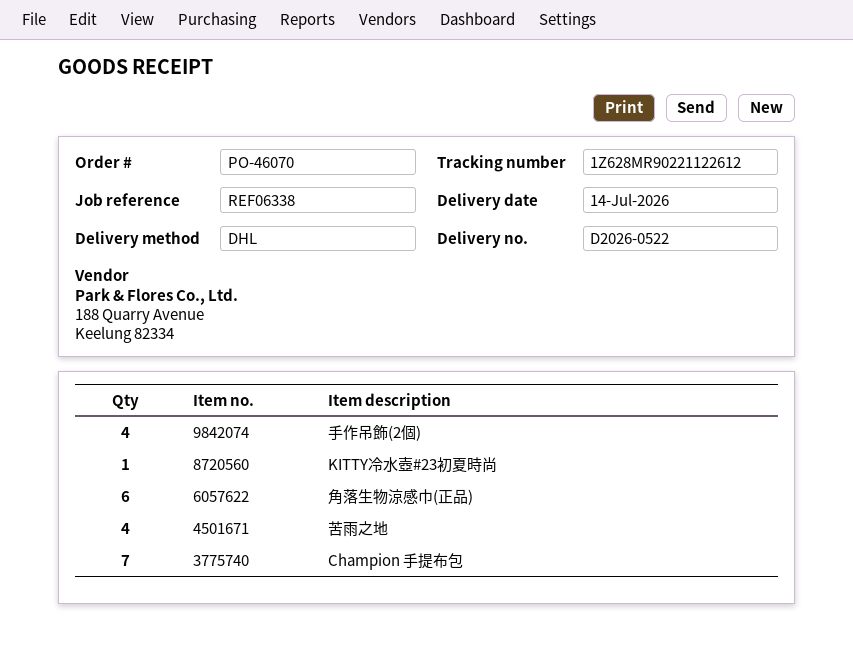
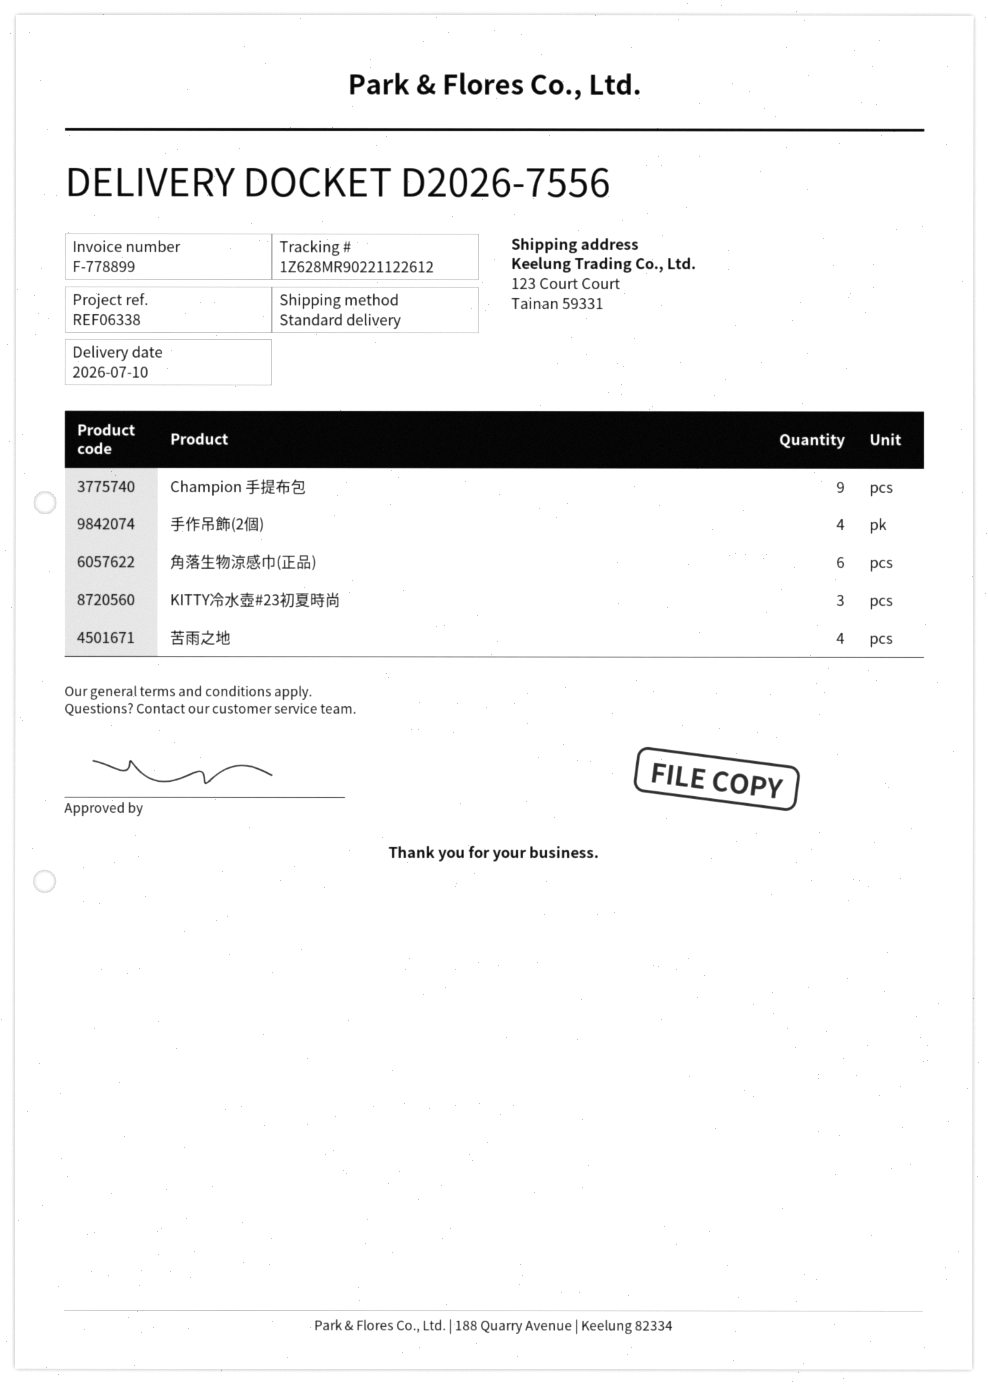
delivery note number: D2026-0522 -> D2026-7556
delivery date: 2026-07-14 -> 2026-07-10
shipping method: DHL -> standard
KITTY冷水壺#23初夏時尚: 1 -> 3
Champion 手提布包: 7 -> 9

